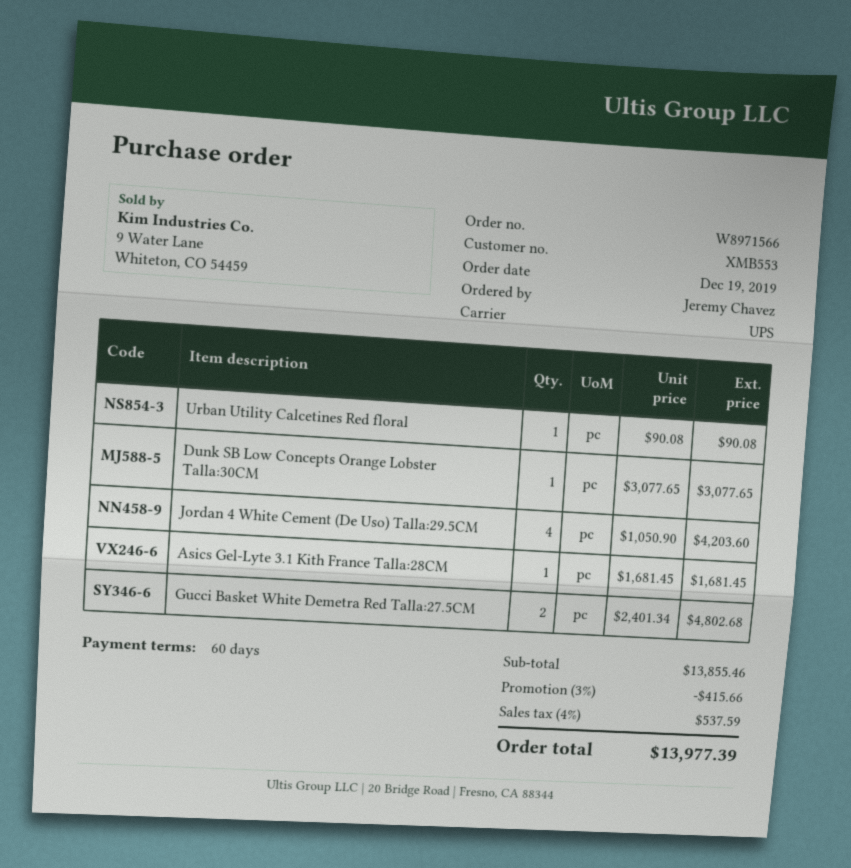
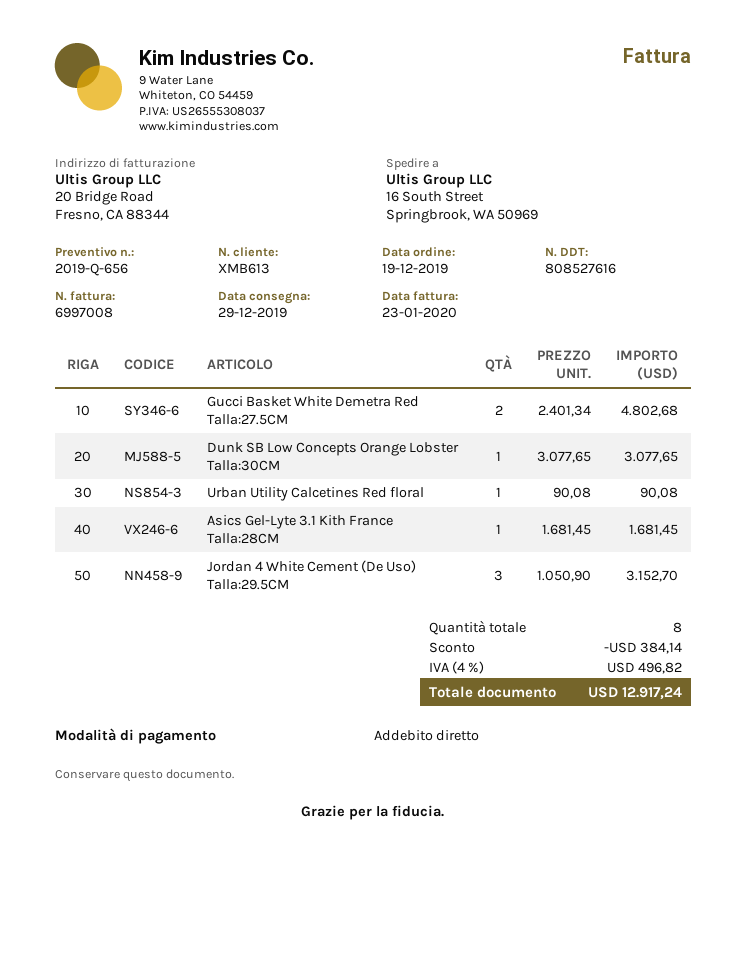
customer number: XMB553 -> XMB613
Jordan 4 White Cement (De Uso) Talla:29.5CM: 4 x 1050.90 = 4203.60 -> 3 x 1050.90 = 3152.70
discount: 415.66 -> 384.14
tax: 4% = 537.59 -> 4% = 496.82
total: 13977.39 -> 12917.24

